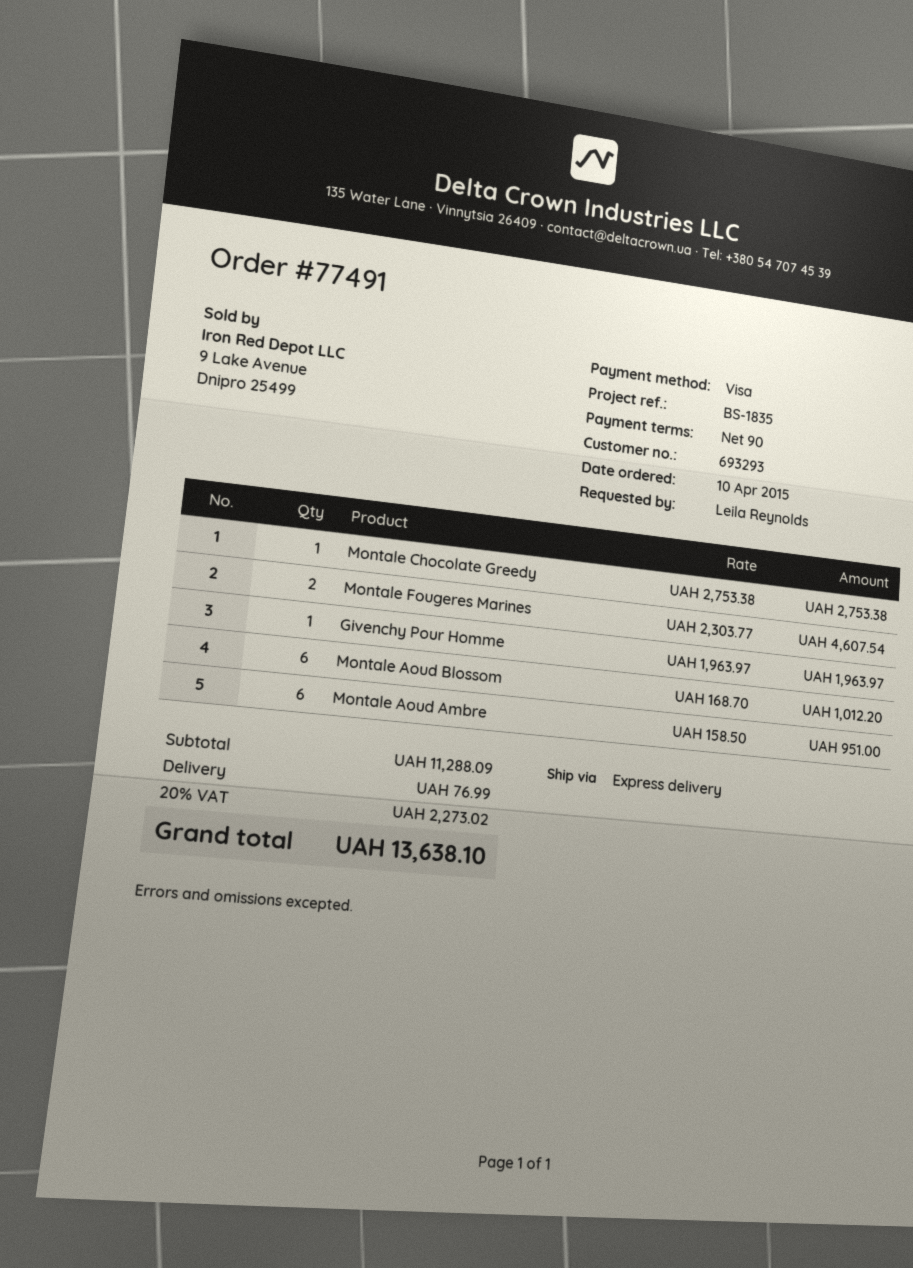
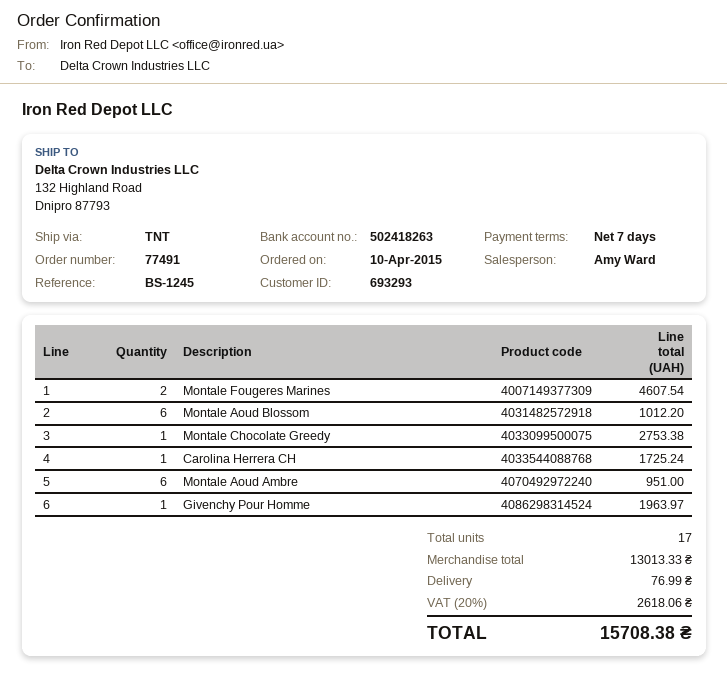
payment terms: 90 days -> 7 days
reference: BS-1835 -> BS-1245
shipping method: express -> TNT
Carolina Herrera CH: none -> 1 for 1725.24
subtotal: 11288.09 -> 13013.33
tax: 20% = 2273.02 -> 20% = 2618.06
total: 13638.10 -> 15708.38

